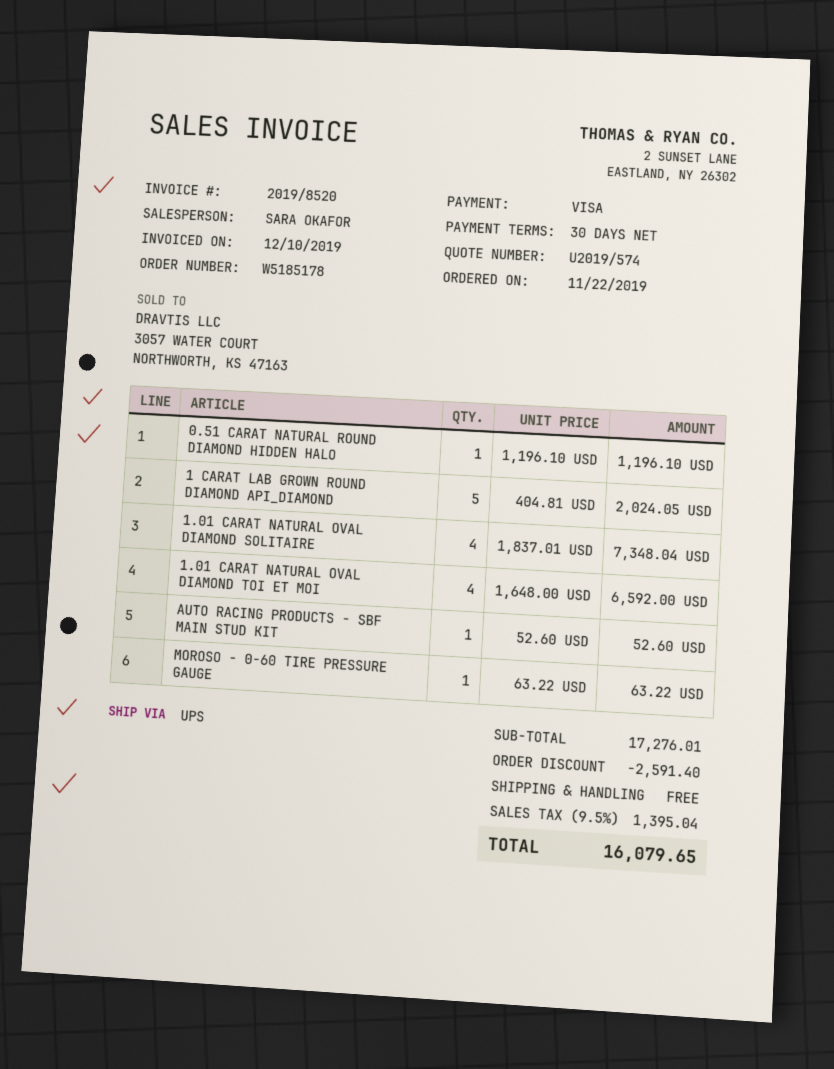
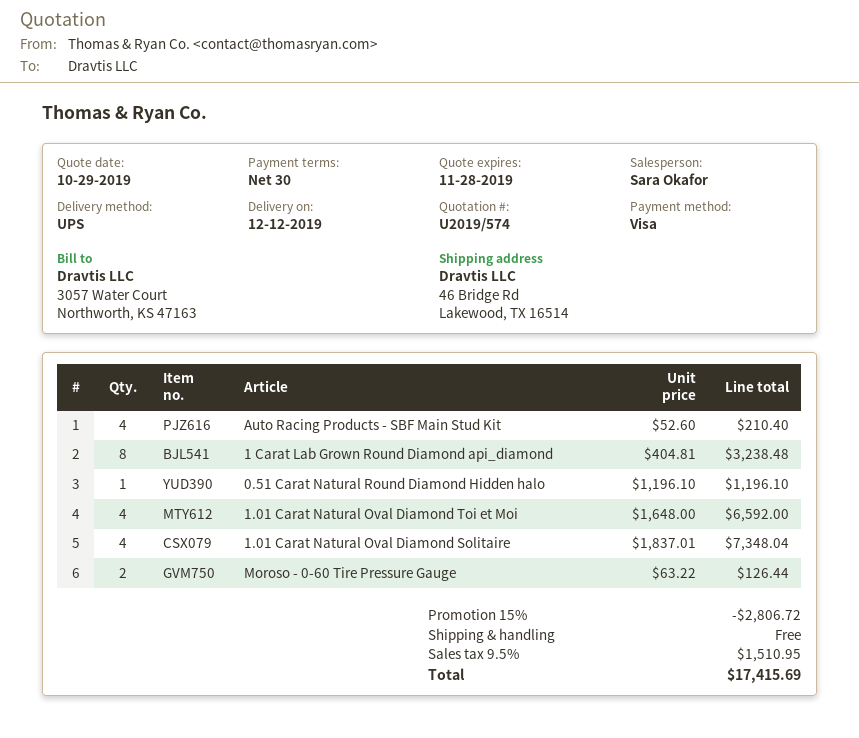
1 CARAT LAB GROWN ROUND DIAMOND API_DIAMOND: 5 x 404.81 = 2024.05 -> 8 x 404.81 = 3238.48
AUTO RACING PRODUCTS - SBF MAIN STUD KIT: 1 x 52.60 = 52.60 -> 4 x 52.60 = 210.40
MOROSO - 0-60 TIRE PRESSURE GAUGE: 1 x 63.22 = 63.22 -> 2 x 63.22 = 126.44
discount: 2591.40 -> 2806.72
tax: 9.5% = 1395.04 -> 9.5% = 1510.95
total: 16079.65 -> 17415.69

